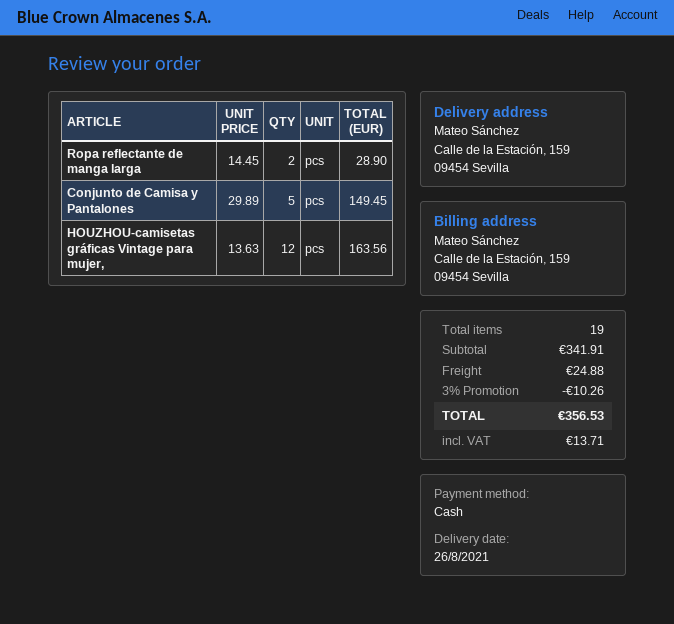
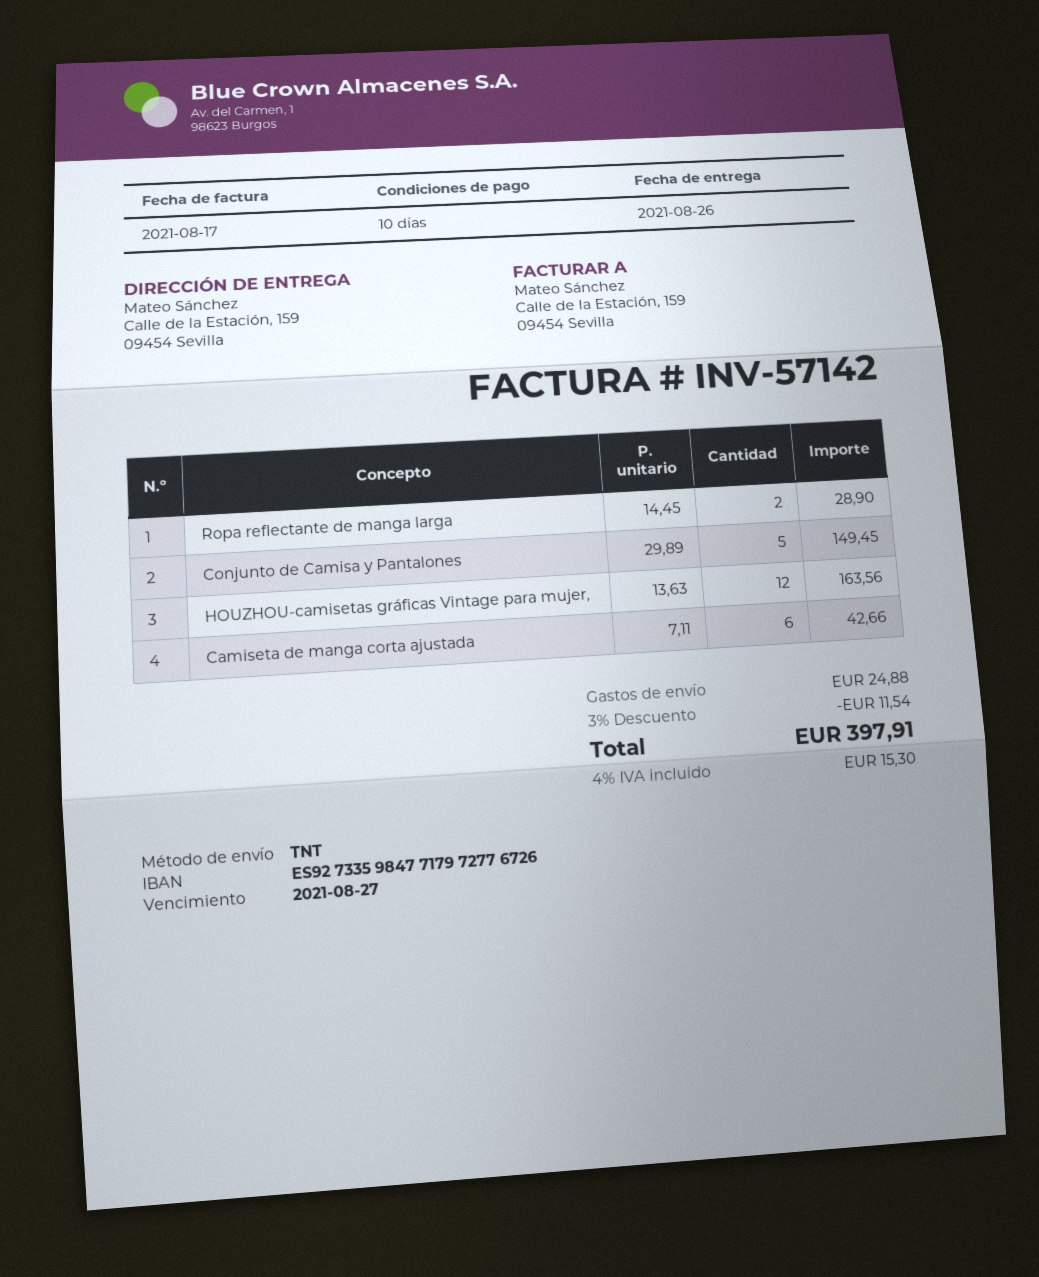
Camiseta de manga corta ajustada: none -> 6 x 7.11 = 42.66
discount: 3% = 10.26 -> 3% = 11.54
tax: 13.71 -> 15.30
total: 356.53 -> 397.91

